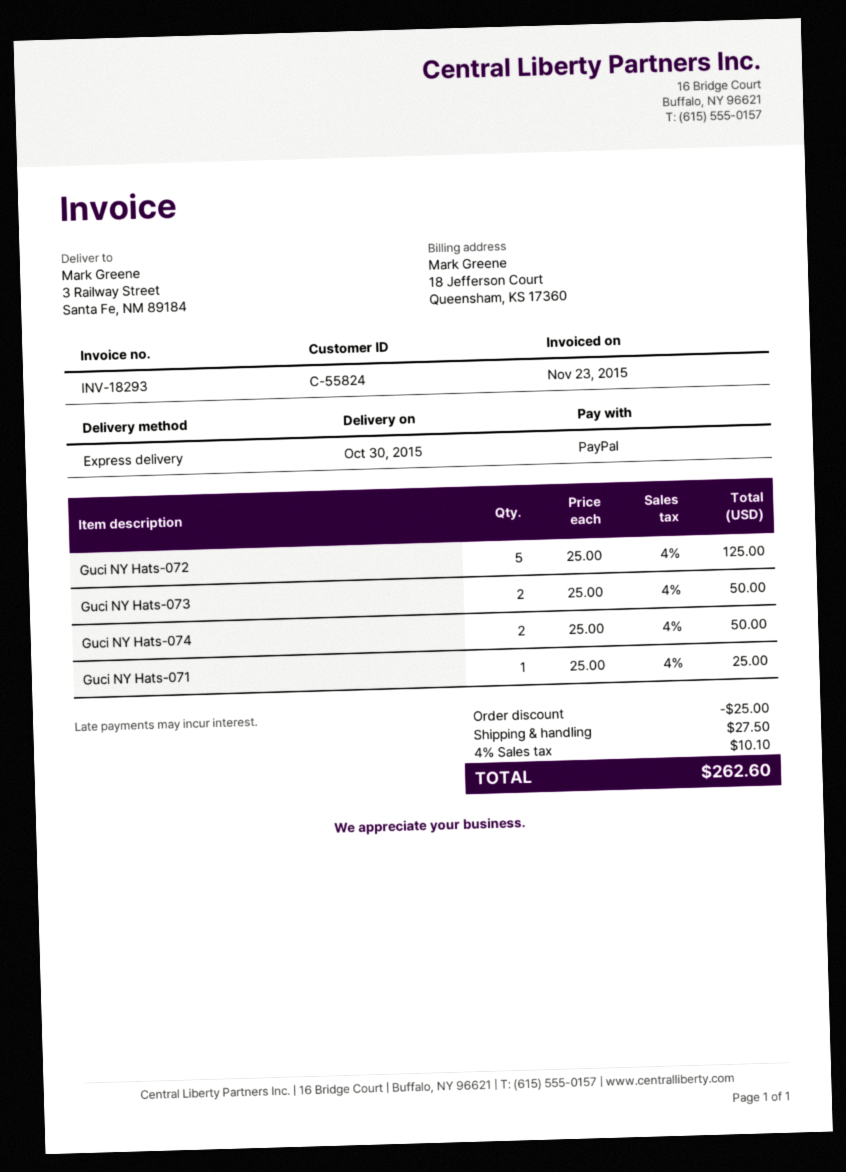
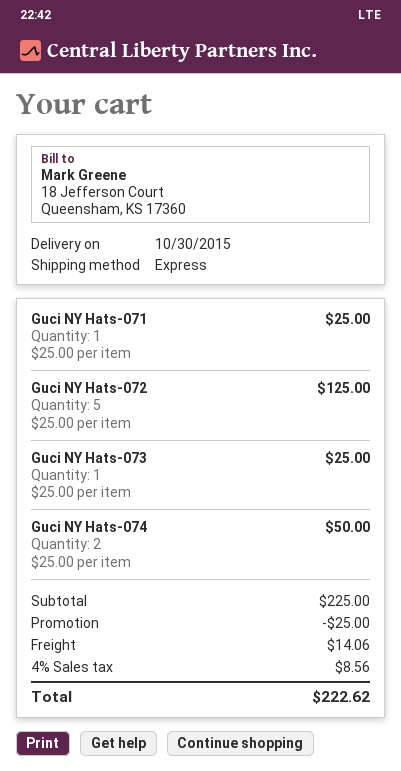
Guci NY Hats-073: 2 x 25.00 = 50.00 -> 1 x 25.00 = 25.00
shipping: 27.50 -> 14.06
tax: 4% = 10.10 -> 4% = 8.56
total: 262.60 -> 222.62

